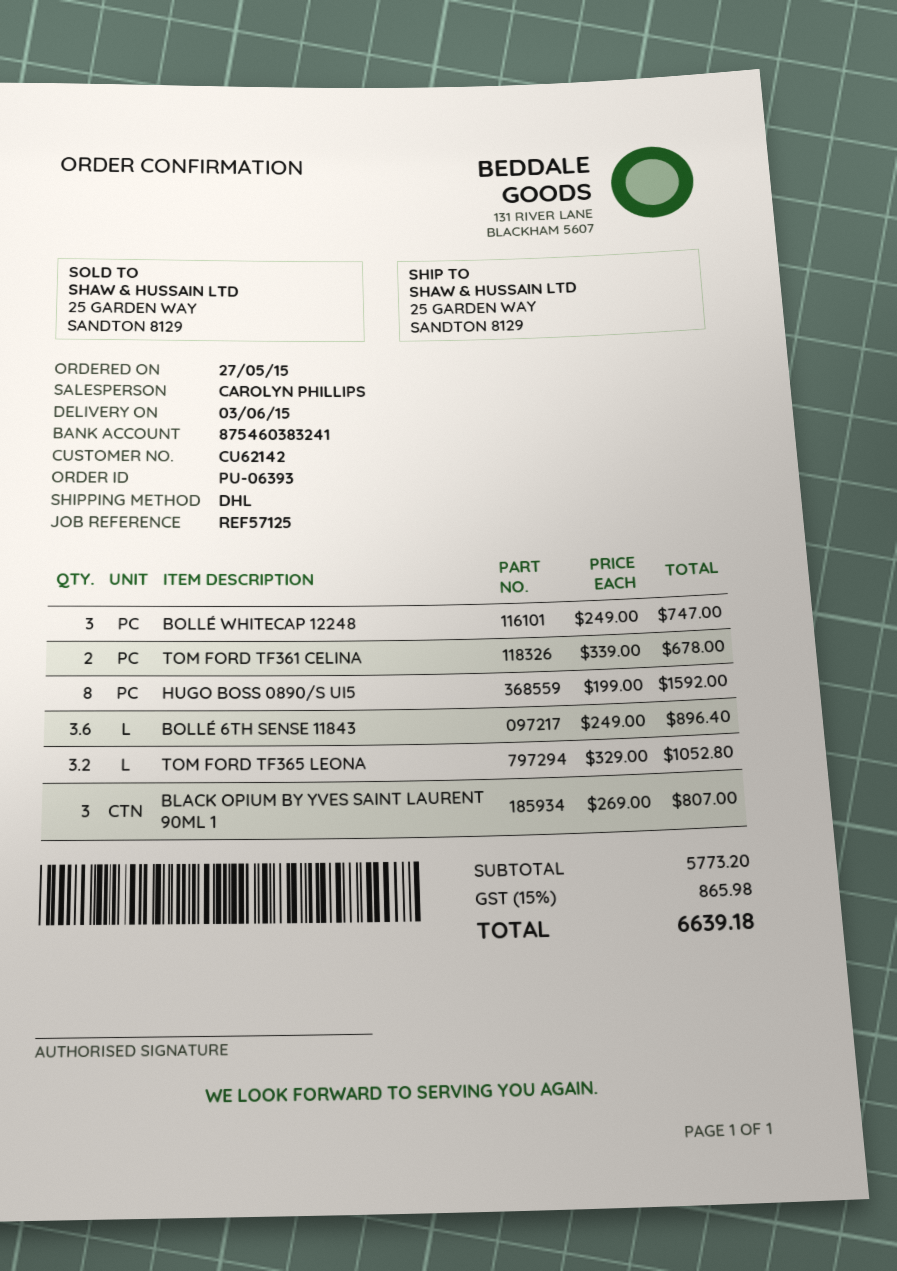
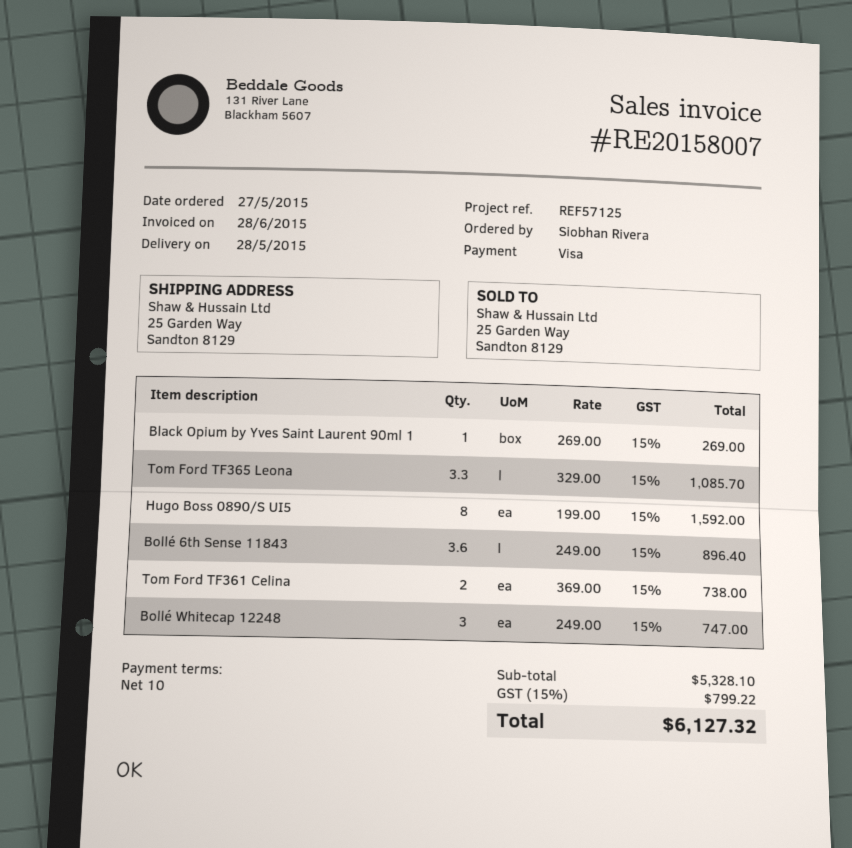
delivery date: 2015-06-03 -> 2015-05-28
TOM FORD TF361 CELINA: 2 x 339.00 = 678.00 -> 2 x 369.00 = 738.00
TOM FORD TF365 LEONA: 3.2 x 329.00 = 1052.80 -> 3.3 x 329.00 = 1085.70
BLACK OPIUM BY YVES SAINT LAURENT 90ML 1: 3 x 269.00 = 807.00 -> 1 x 269.00 = 269.00
subtotal: 5773.20 -> 5328.10
tax: 15% = 865.98 -> 15% = 799.22
total: 6639.18 -> 6127.32

